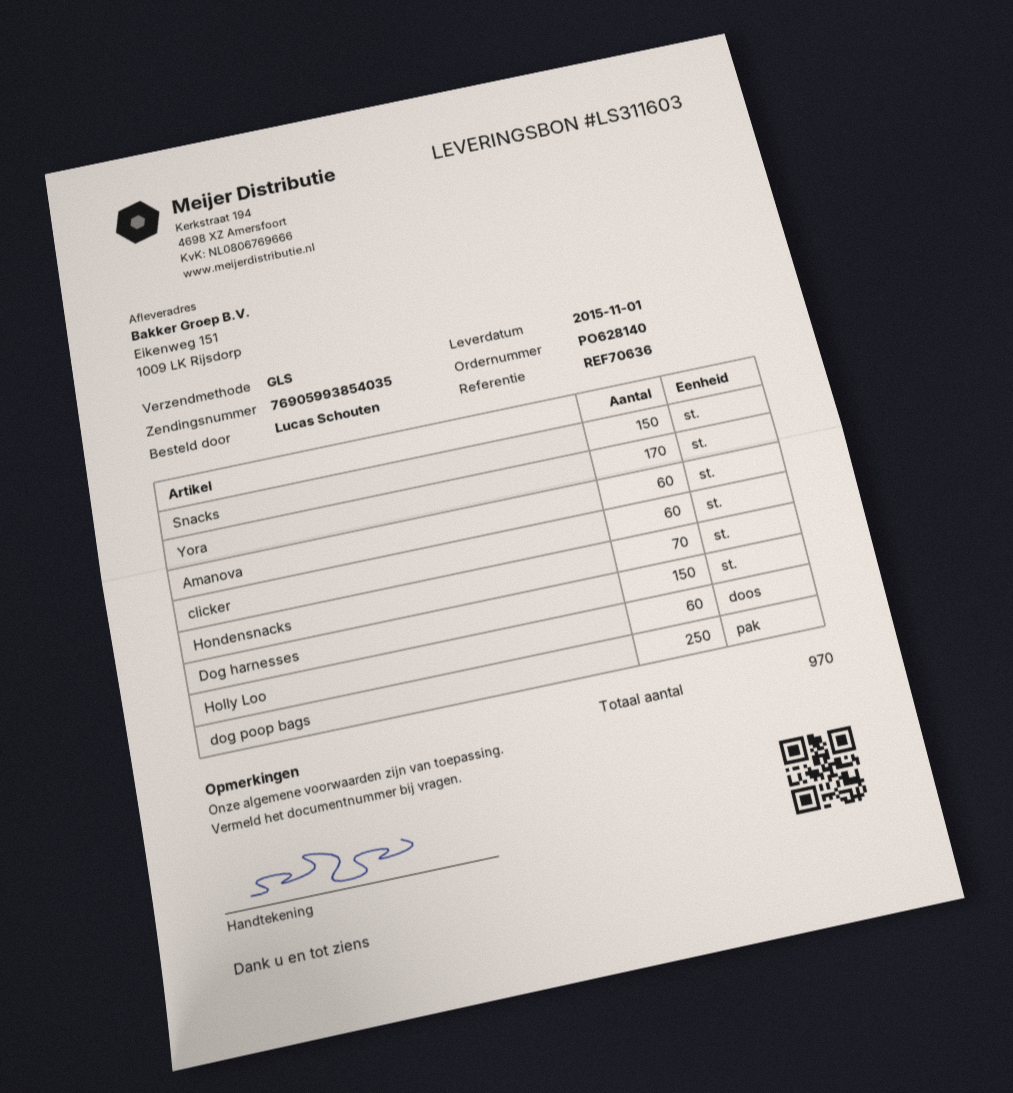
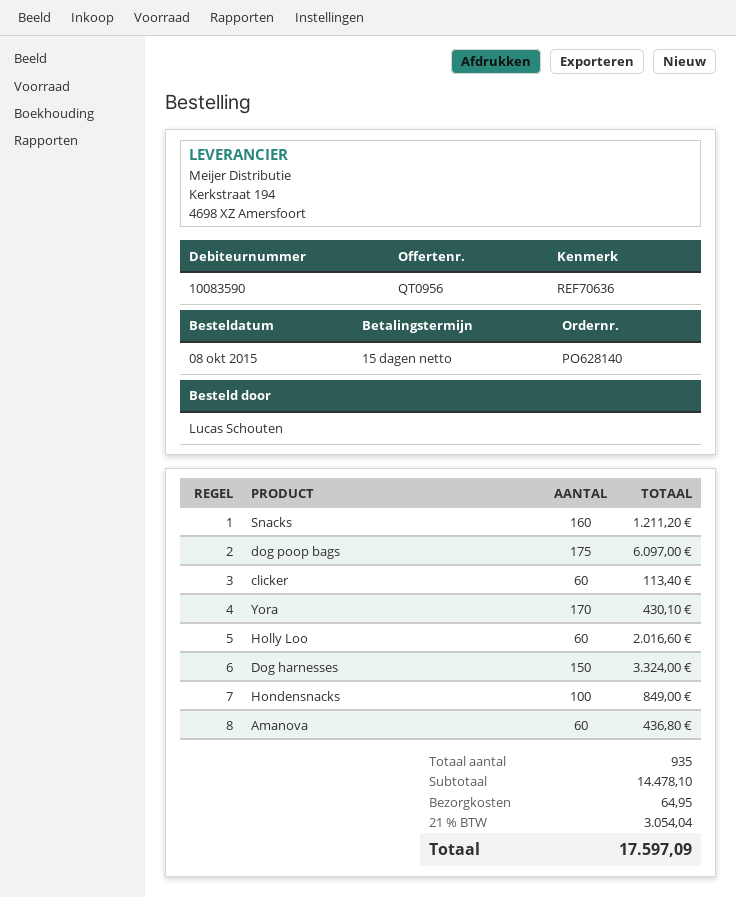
Snacks: 150 -> 160
Hondensnacks: 70 -> 100
dog poop bags: 250 -> 175
total quantity: 970 -> 935

